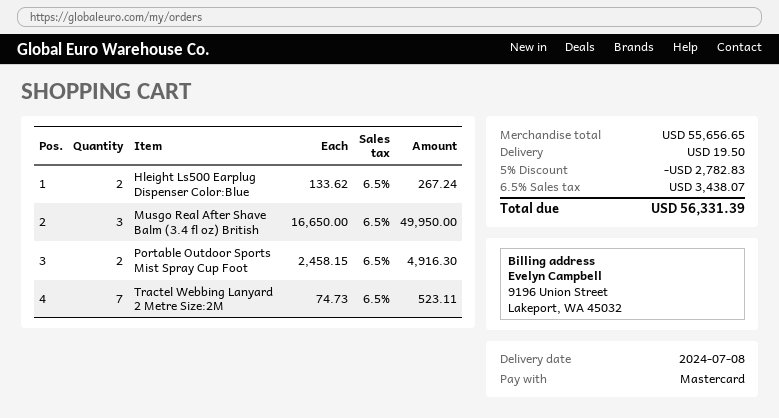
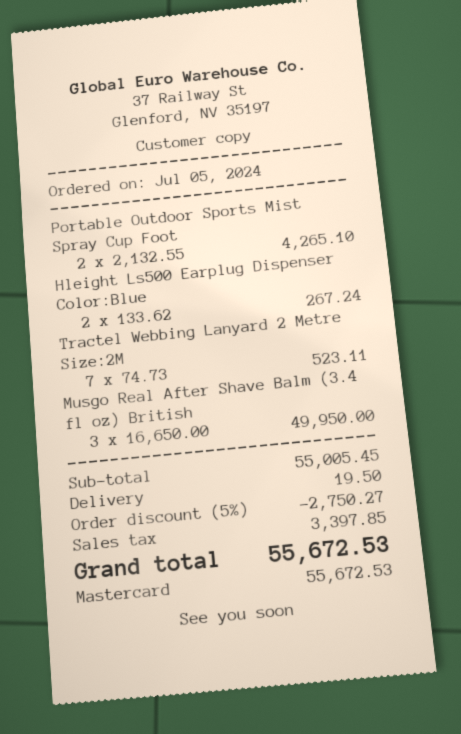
Portable Outdoor Sports Mist Spray Cup Foot: 2 x 2458.15 = 4916.30 -> 2 x 2132.55 = 4265.10
subtotal: 55656.65 -> 55005.45
discount: 5% = 2782.83 -> 5% = 2750.27
tax: 3438.07 -> 3397.85
total: 56331.39 -> 55672.53

